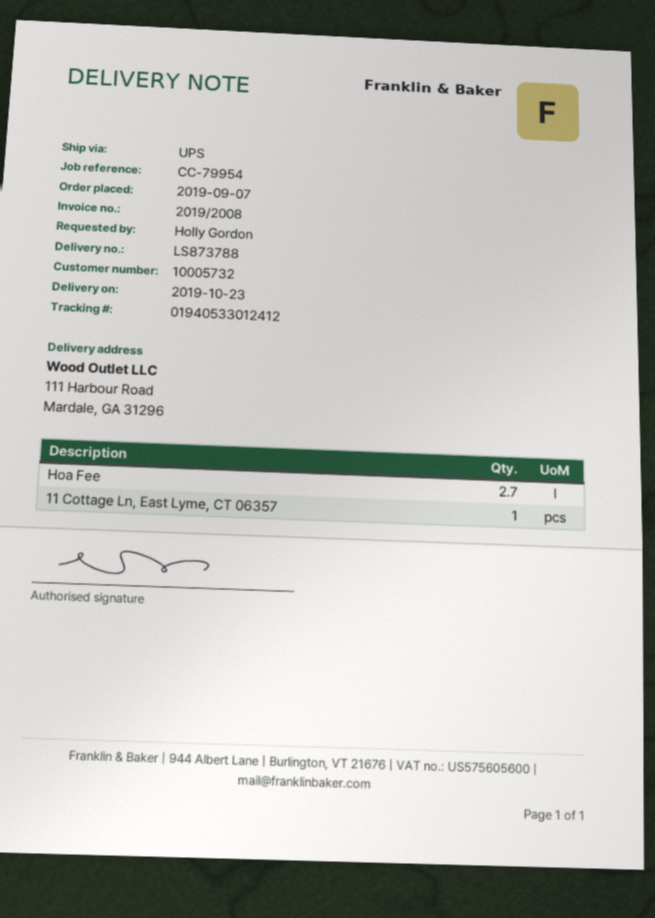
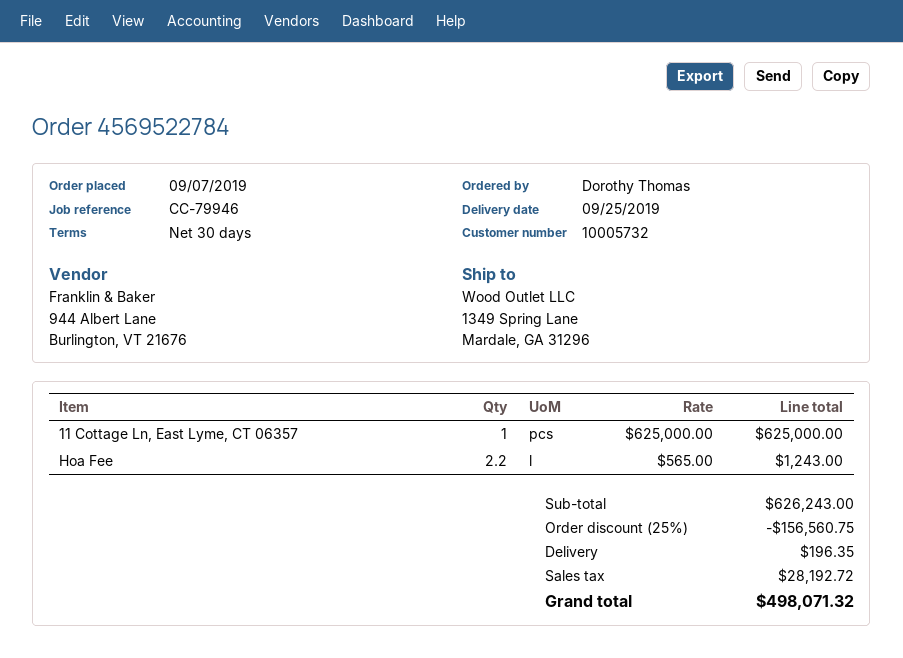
delivery date: 2019-10-23 -> 2019-09-25
reference: CC-79954 -> CC-79946
ordered by: Holly Gordon -> Dorothy Thomas
ship to: 111 Harbour Road, Mardale, GA 31296 -> 1349 Spring Lane, Mardale, GA 31296
Hoa Fee: 2.7 -> 2.2

